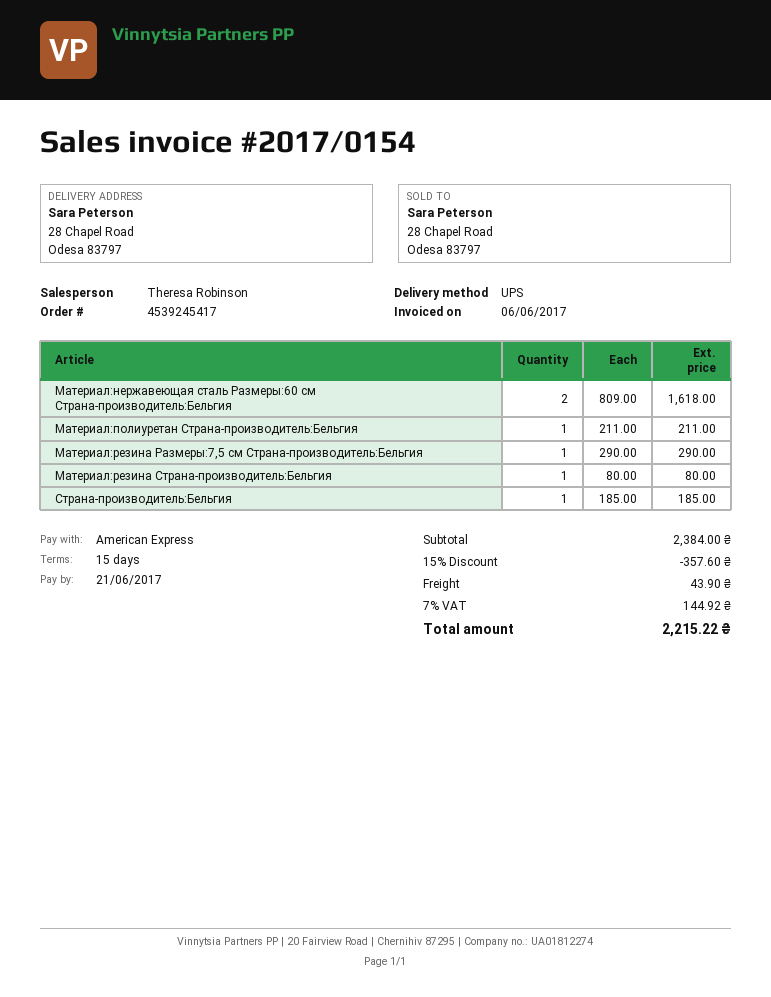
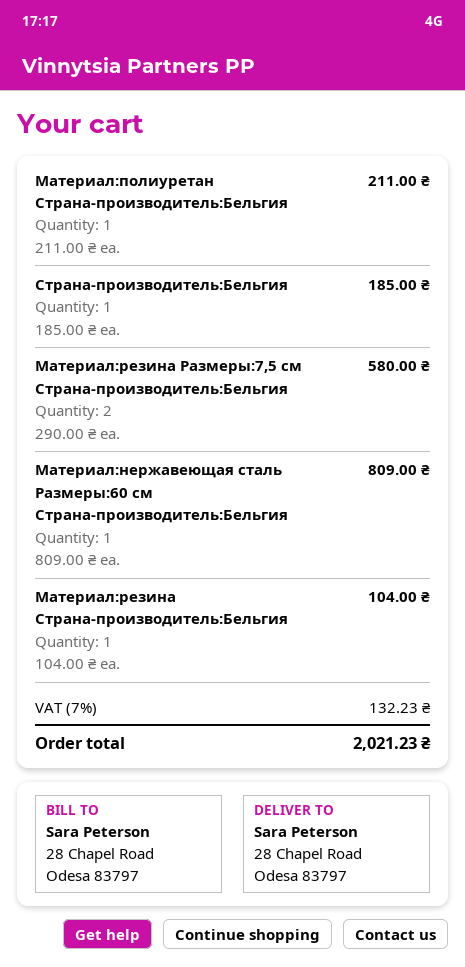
Материал:нержавеющая сталь Размеры:60 см Страна-производитель:Бельгия: 2 x 809.00 = 1618.00 -> 1 x 809.00 = 809.00
Материал:резина Размеры:7,5 см Страна-производитель:Бельгия: 1 x 290.00 = 290.00 -> 2 x 290.00 = 580.00
Материал:резина Страна-производитель:Бельгия: 1 x 80.00 = 80.00 -> 1 x 104.00 = 104.00
discount: 15% = 357.60 -> none
shipping: 43.90 -> none
tax: 7% = 144.92 -> 7% = 132.23
total: 2215.22 -> 2021.23

